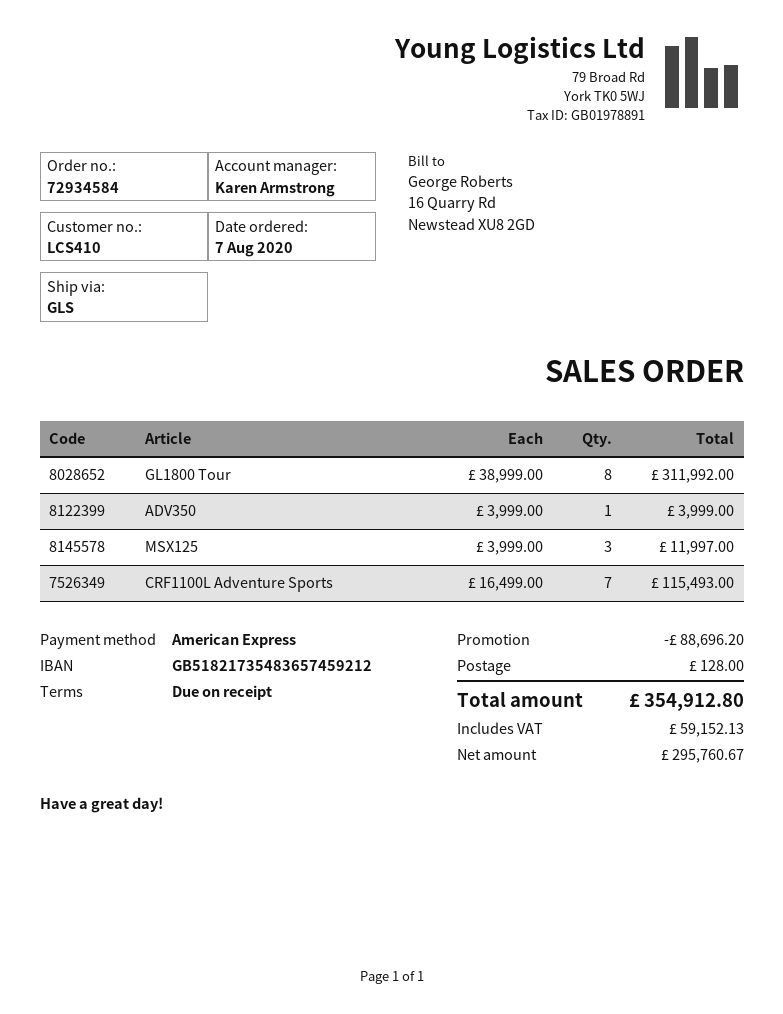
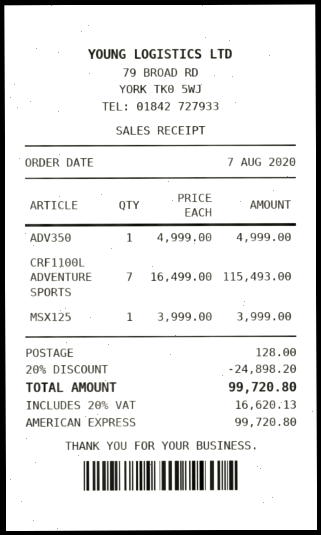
GL1800 Tour: 8 x 38999.00 = 311992.00 -> none
ADV350: 1 x 3999.00 = 3999.00 -> 1 x 4999.00 = 4999.00
MSX125: 3 x 3999.00 = 11997.00 -> 1 x 3999.00 = 3999.00
discount: 88696.20 -> 24898.20
tax: 59152.13 -> 16620.13
total: 354912.80 -> 99720.80

